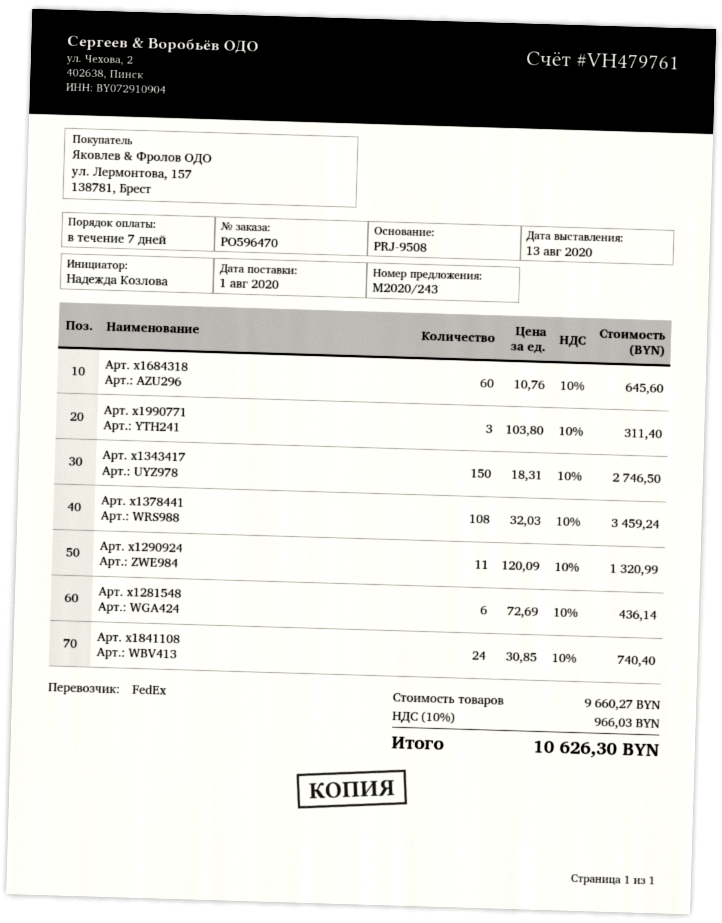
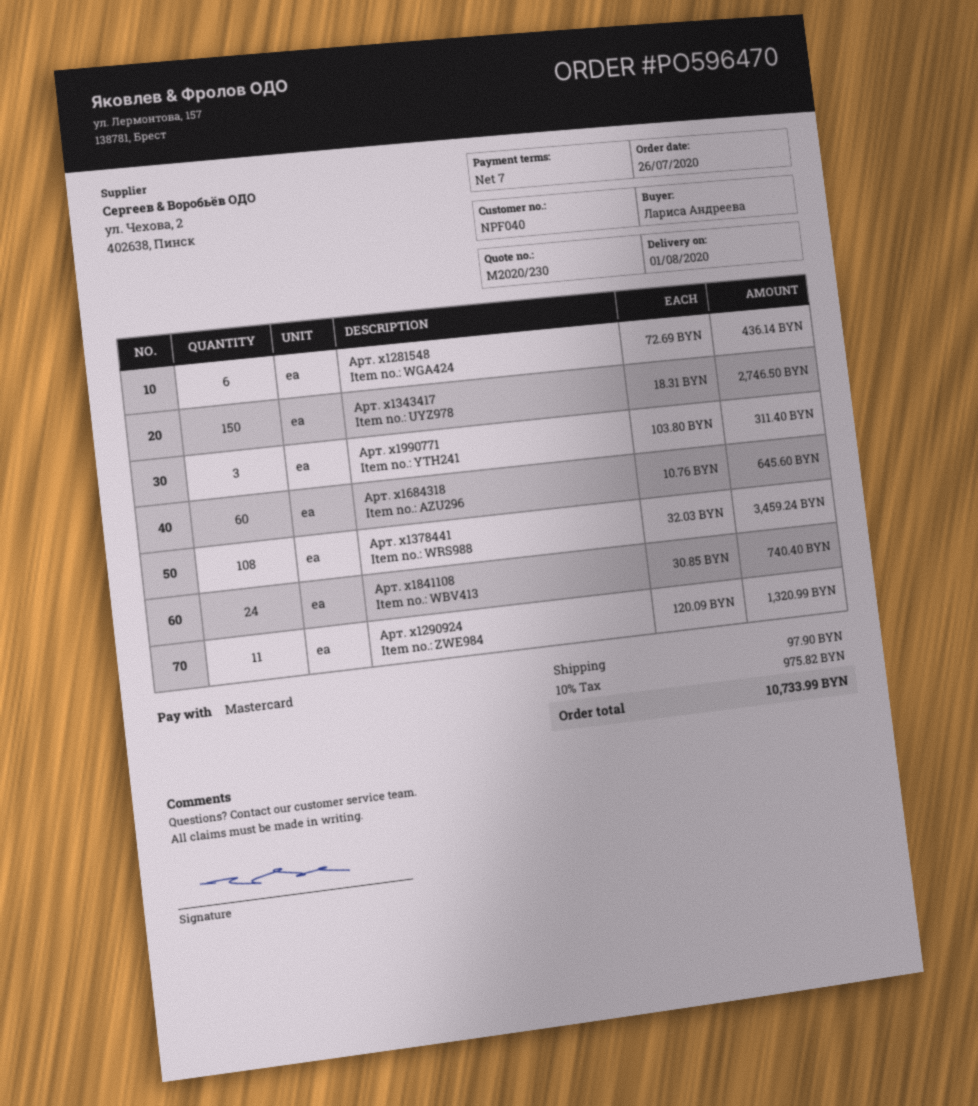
quote number: M2020/243 -> M2020/230
ordered by: Надежда Козлова -> Лариса Андреева
shipping: none -> 97.90
tax: 10% = 966.03 -> 10% = 975.82
total: 10626.30 -> 10733.99

